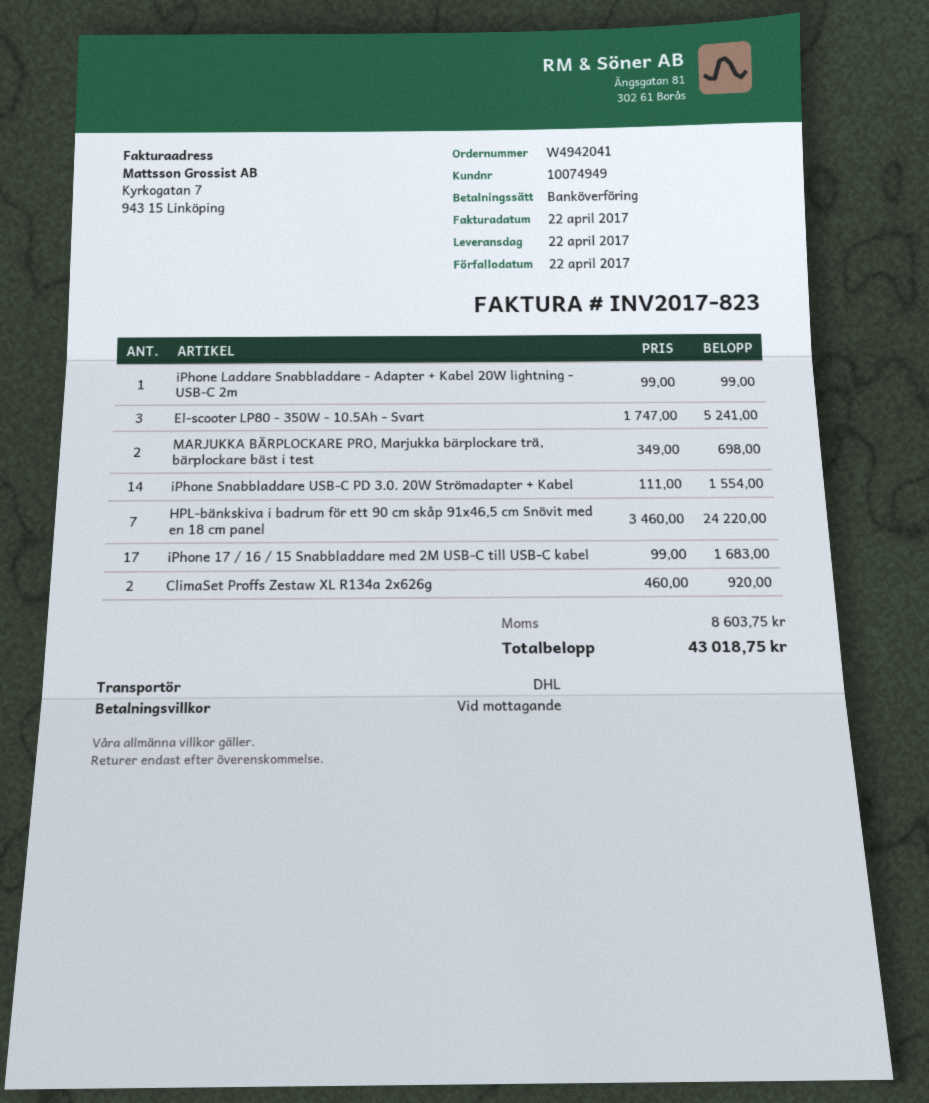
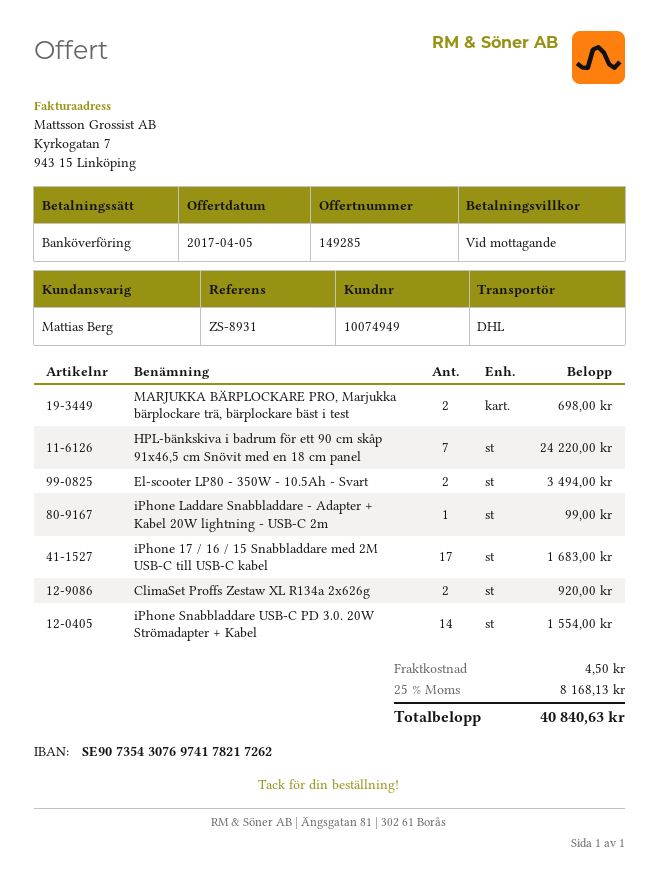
El-scooter LP80 - 350W - 10.5Ah - Svart: 3 for 5241.00 -> 2 for 3494.00
shipping: none -> 4.50
tax: 8603.75 -> 8168.13
total: 43018.75 -> 40840.63

